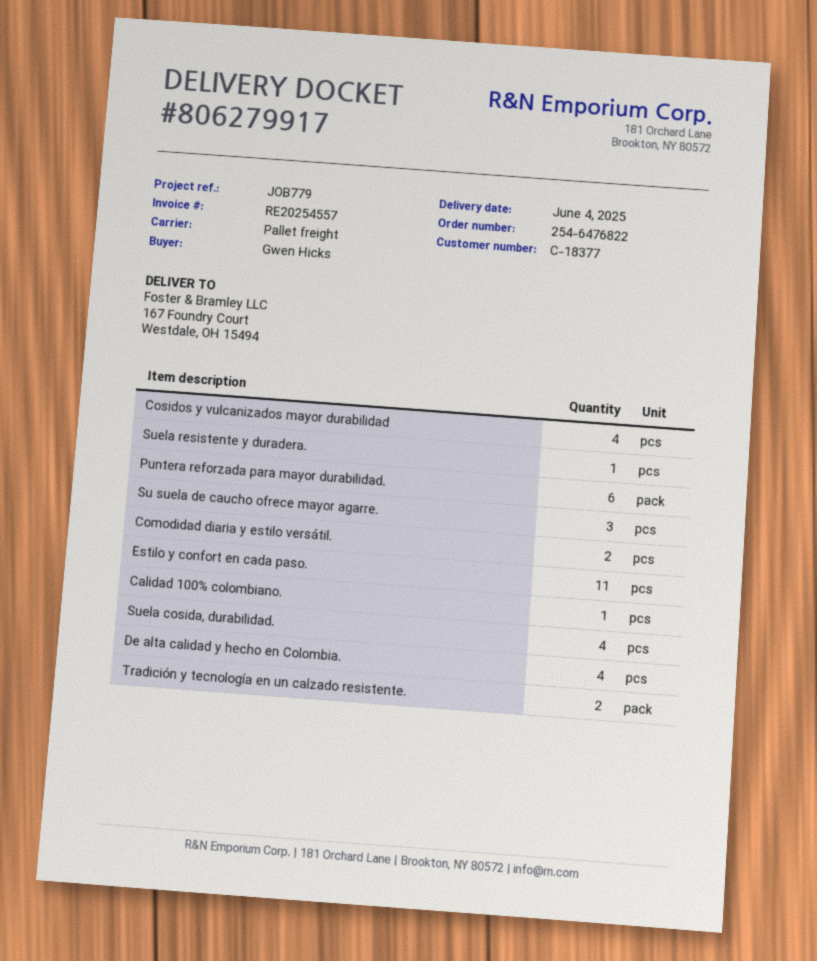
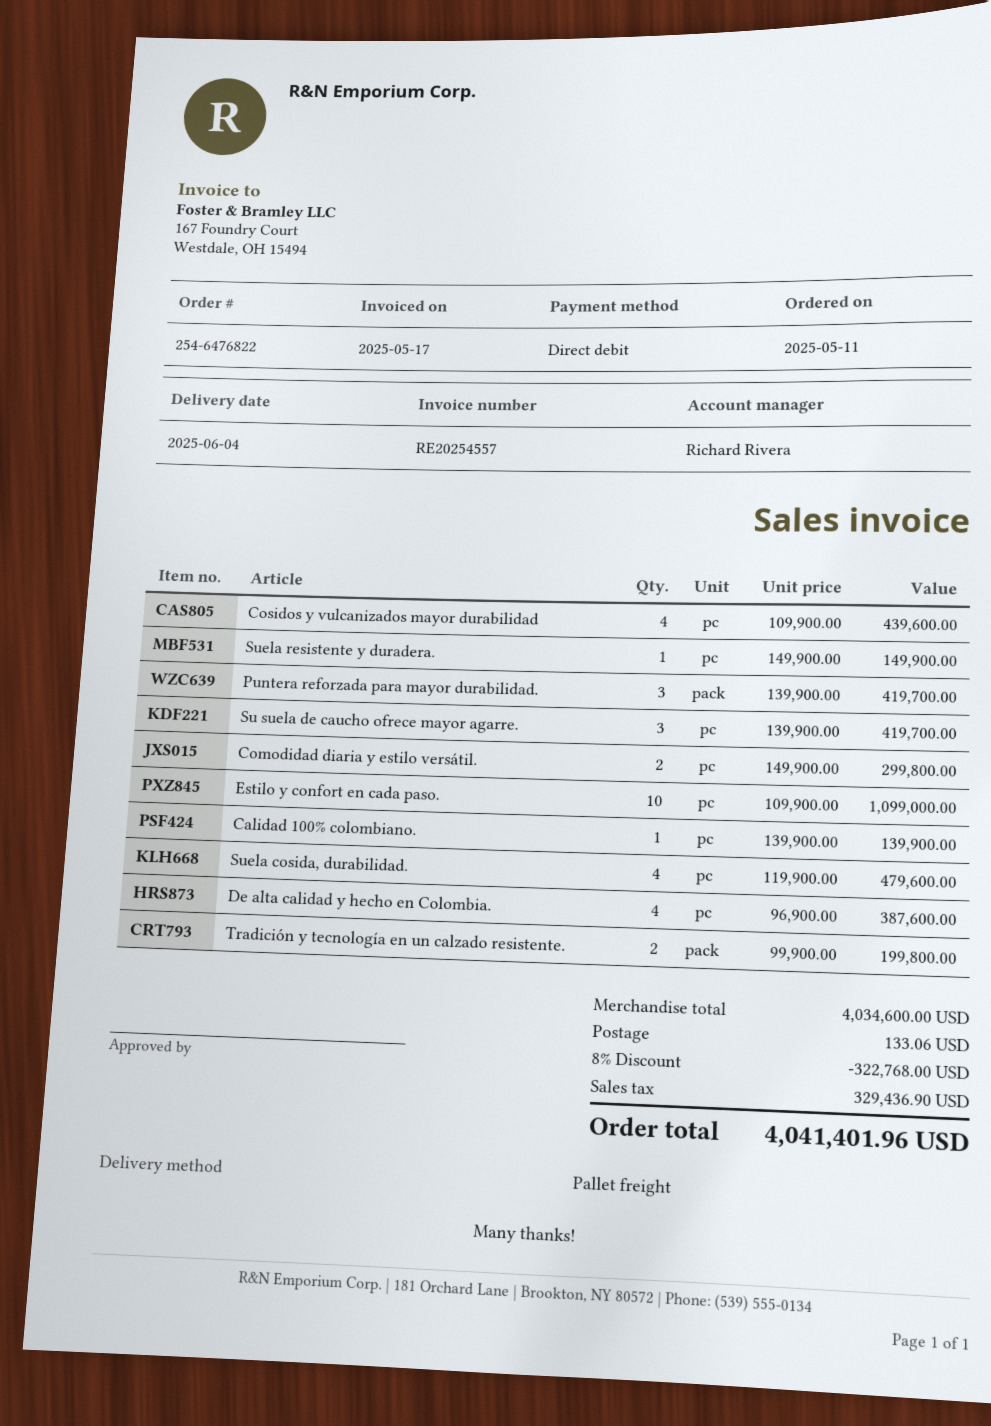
Puntera reforzada para mayor durabilidad.: 6 -> 3
Estilo y confort en cada paso.: 11 -> 10

